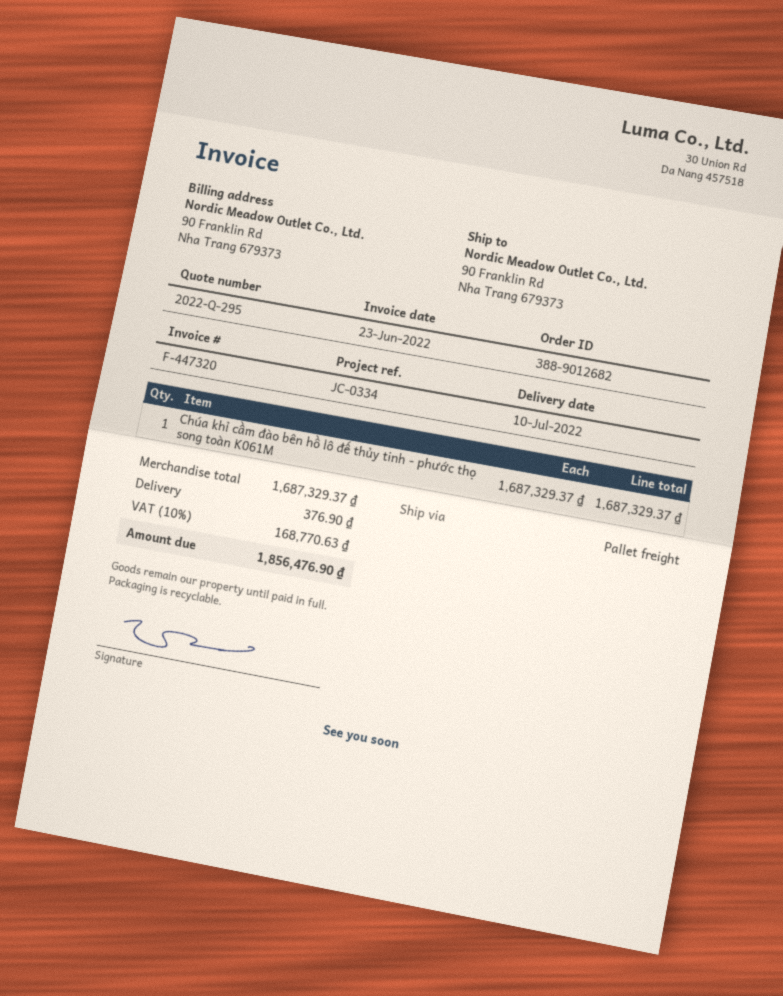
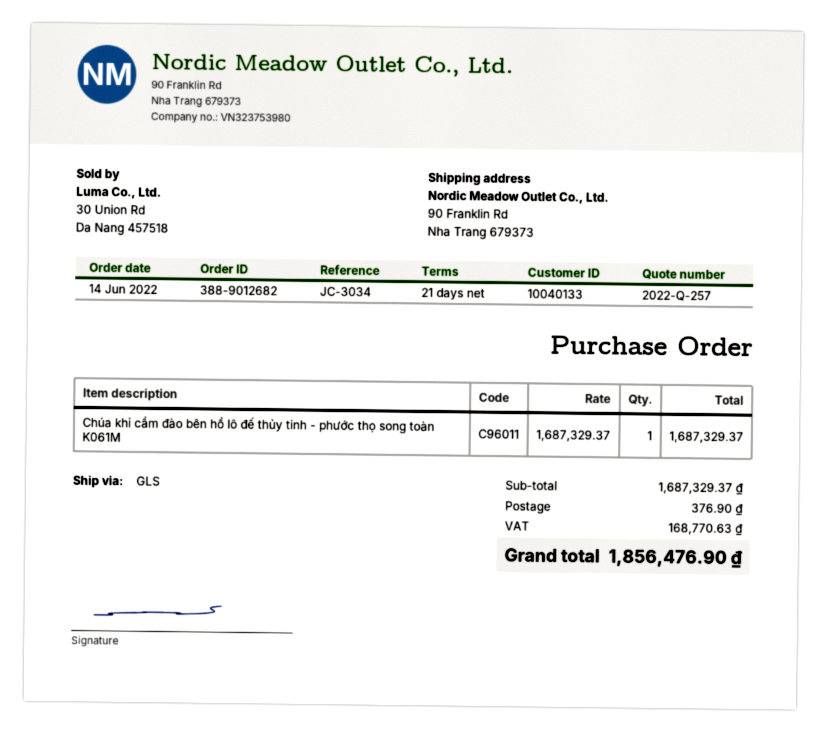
quote number: 2022-Q-295 -> 2022-Q-257
reference: JC-0334 -> JC-3034
shipping method: pallet freight -> GLS

